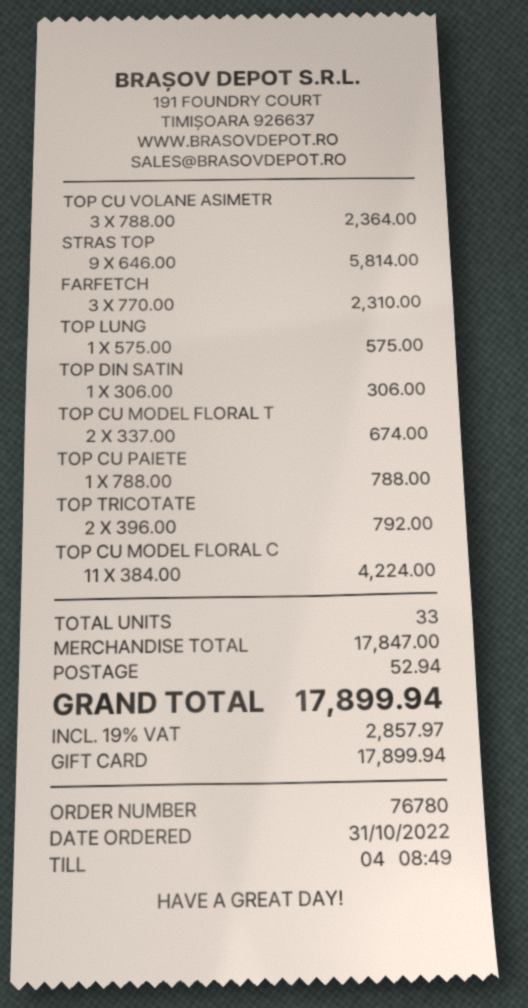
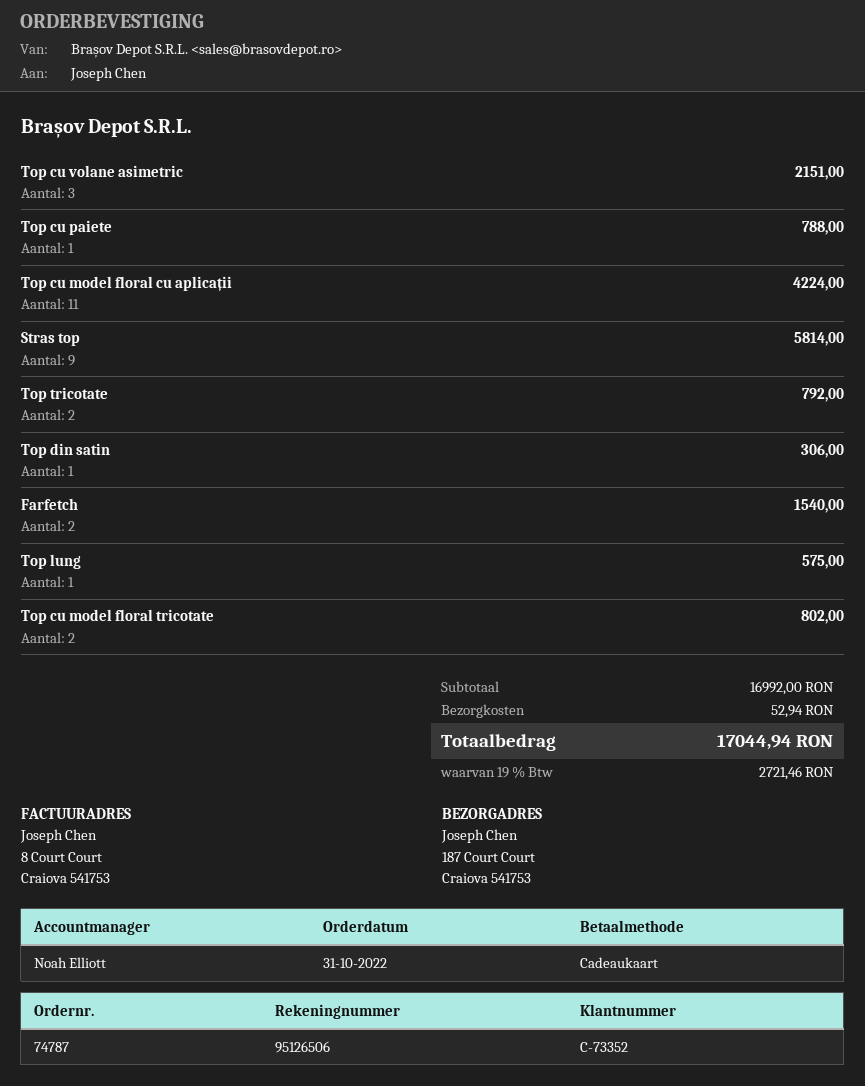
order number: 76780 -> 74787
TOP CU VOLANE ASIMETR: 3 for 2364.00 -> 3 for 2151.00
FARFETCH: 3 for 2310.00 -> 2 for 1540.00
TOP CU MODEL FLORAL T: 2 for 674.00 -> 2 for 802.00
subtotal: 17847.00 -> 16992.00
tax: 19% = 2857.97 -> 19% = 2721.46
total: 17899.94 -> 17044.94

